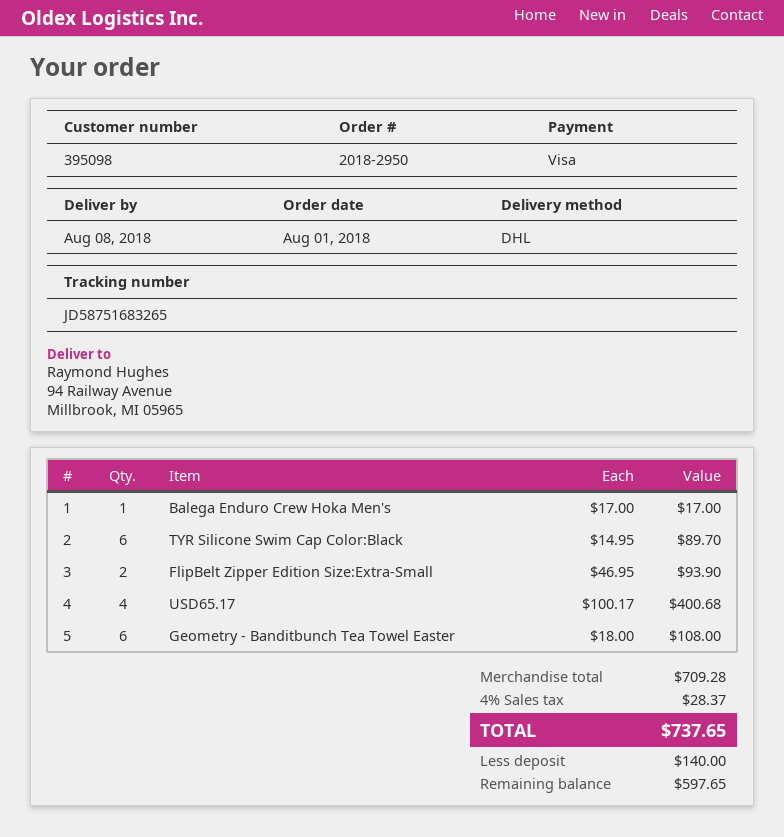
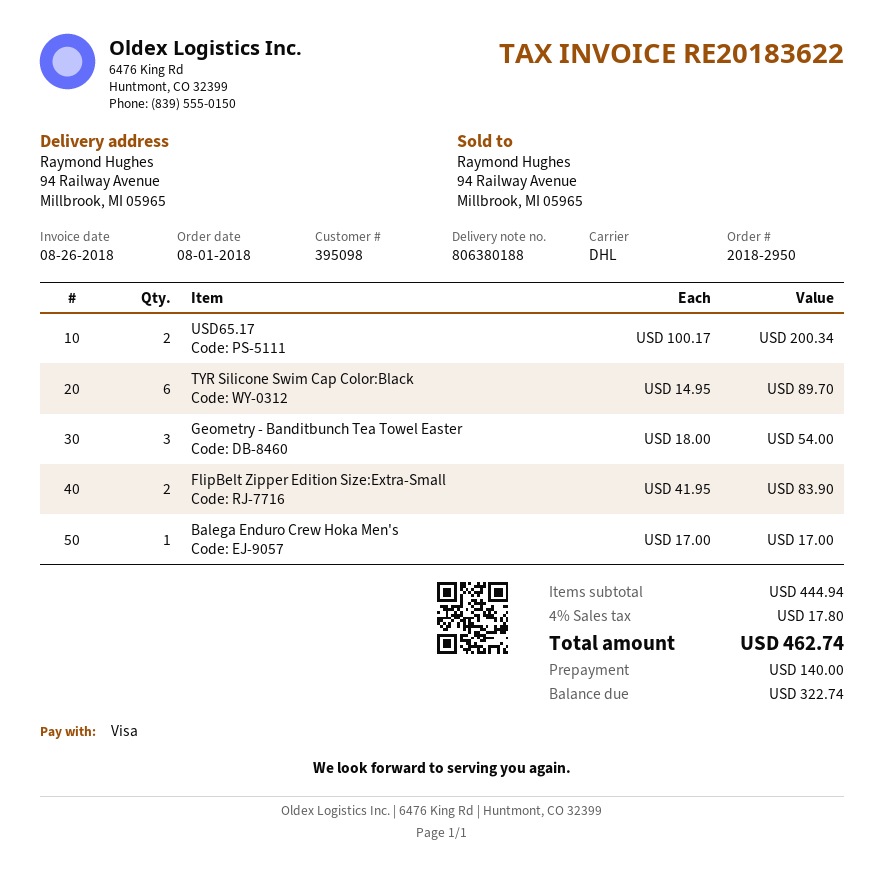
FlipBelt Zipper Edition Size:Extra-Small: 2 x 46.95 = 93.90 -> 2 x 41.95 = 83.90
USD65.17: 4 x 100.17 = 400.68 -> 2 x 100.17 = 200.34
Geometry - Banditbunch Tea Towel Easter: 6 x 18.00 = 108.00 -> 3 x 18.00 = 54.00
subtotal: 709.28 -> 444.94
tax: 4% = 28.37 -> 4% = 17.80
total: 737.65 -> 462.74
balance: 597.65 -> 322.74

